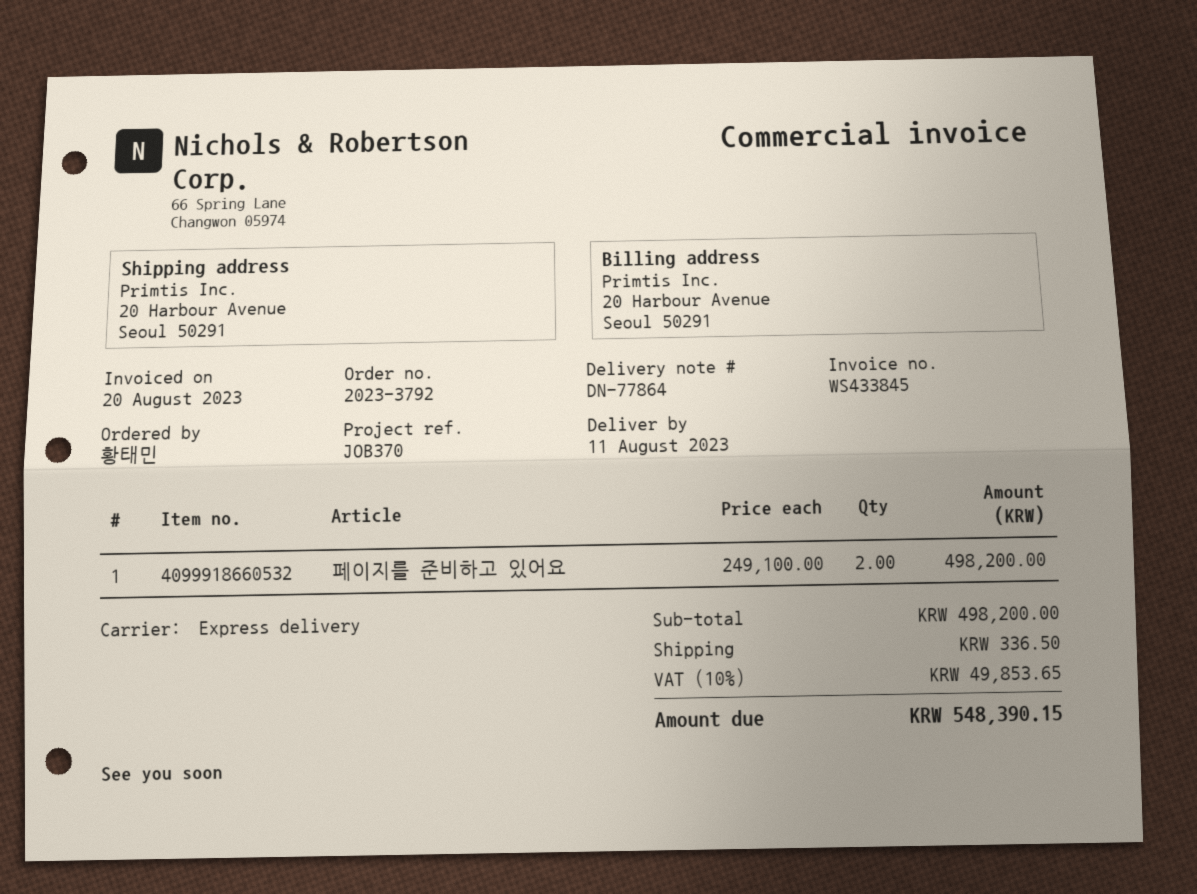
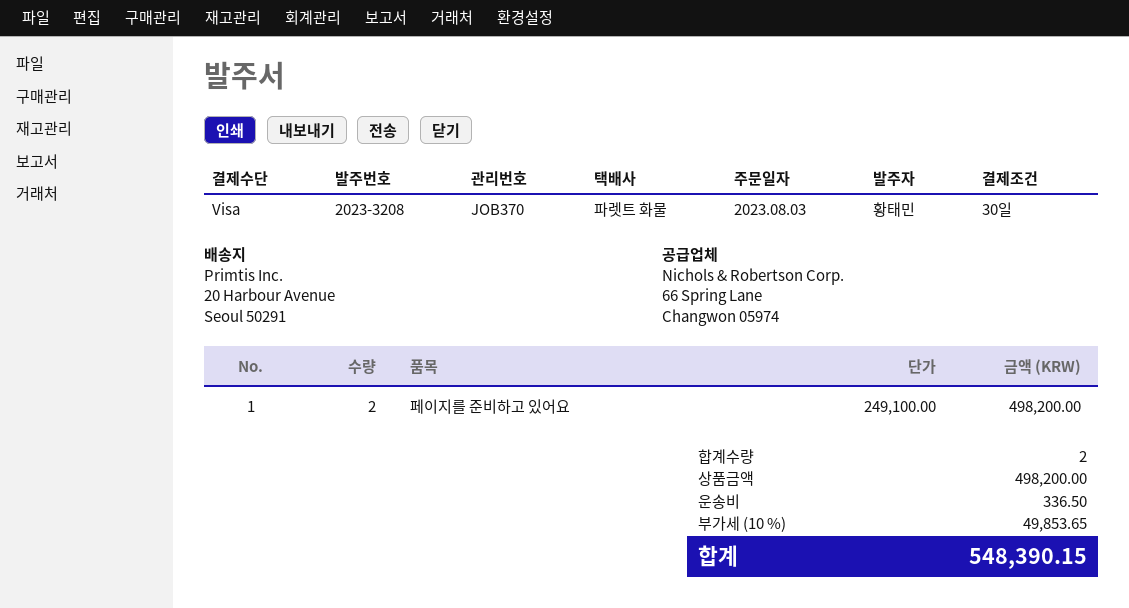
order number: 2023-3792 -> 2023-3208
shipping method: express -> pallet freight

